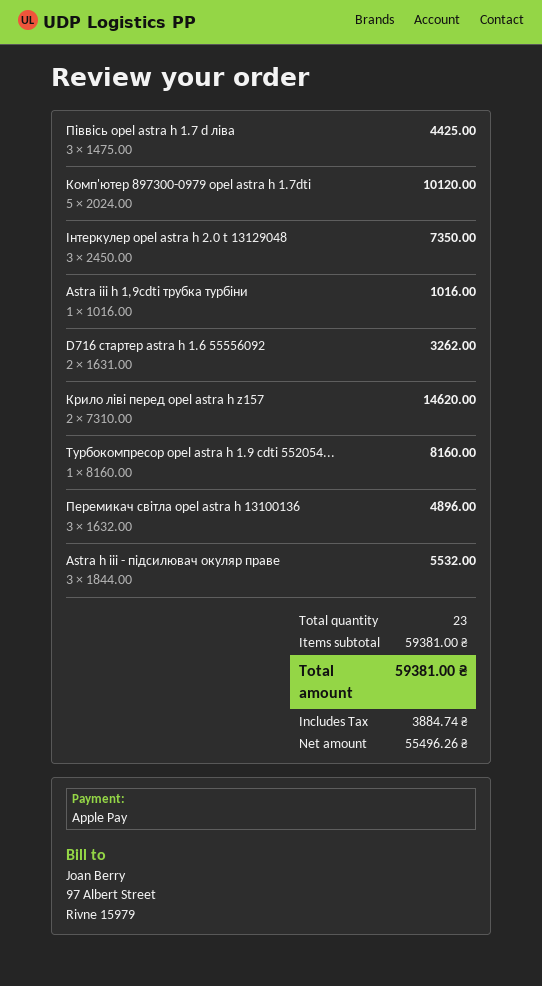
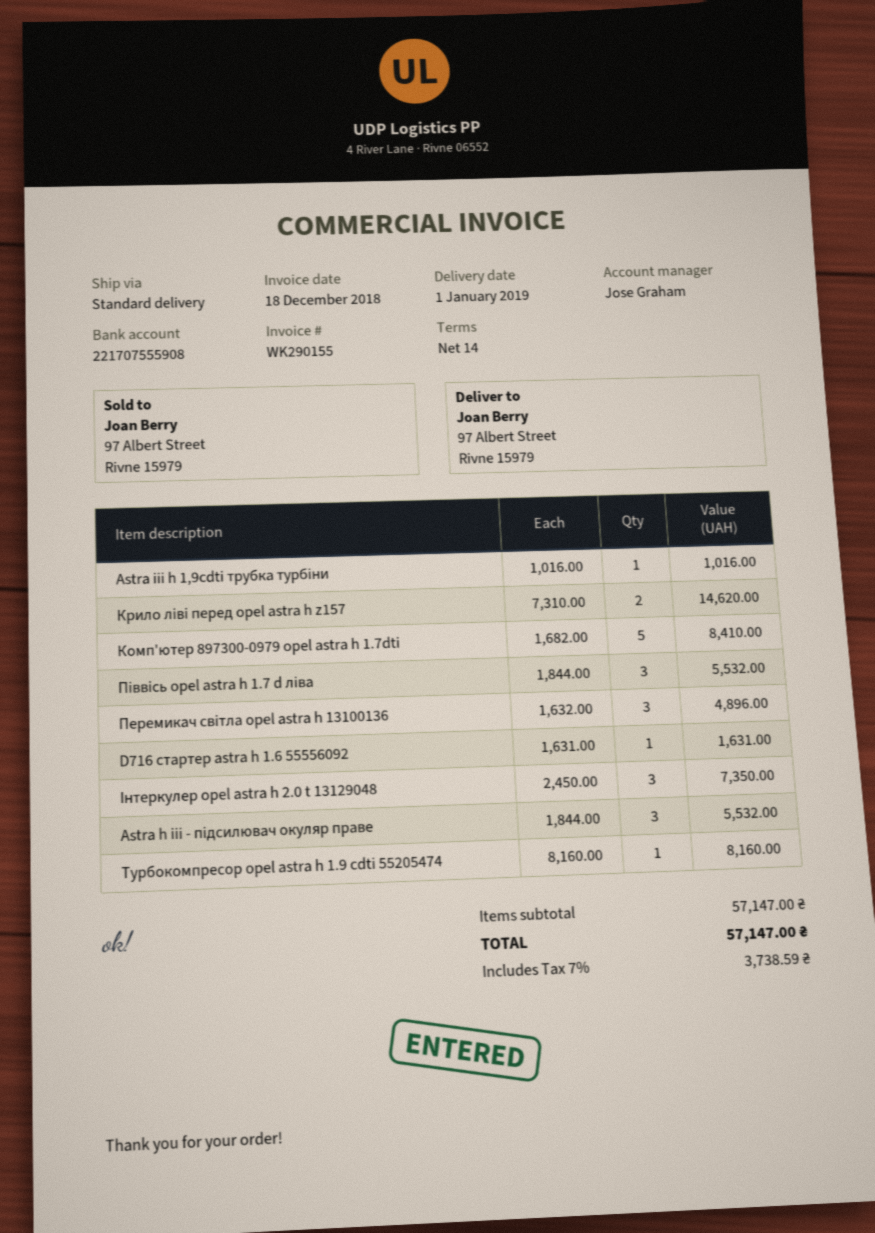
Піввісь opel astra h 1.7 d ліва: 3 x 1475.00 = 4425.00 -> 3 x 1844.00 = 5532.00
Комп'ютер 897300-0979 opel astra h 1.7dti: 5 x 2024.00 = 10120.00 -> 5 x 1682.00 = 8410.00
D716 стартер astra h 1.6 55556092: 2 x 1631.00 = 3262.00 -> 1 x 1631.00 = 1631.00
subtotal: 59381.00 -> 57147.00
tax: 3884.74 -> 3738.59
total: 59381.00 -> 57147.00

